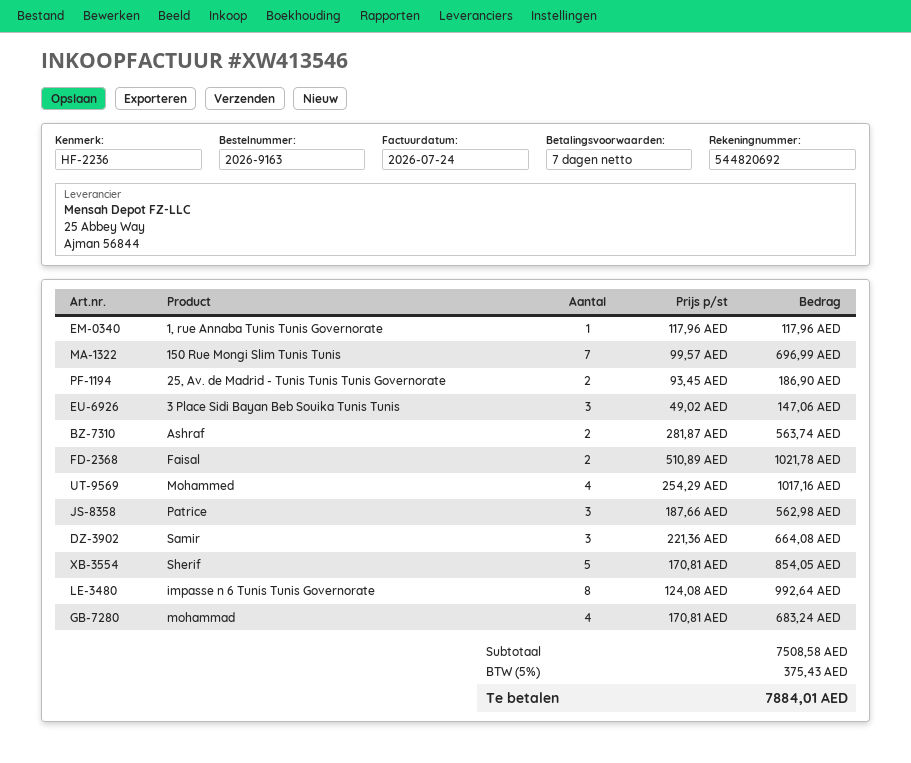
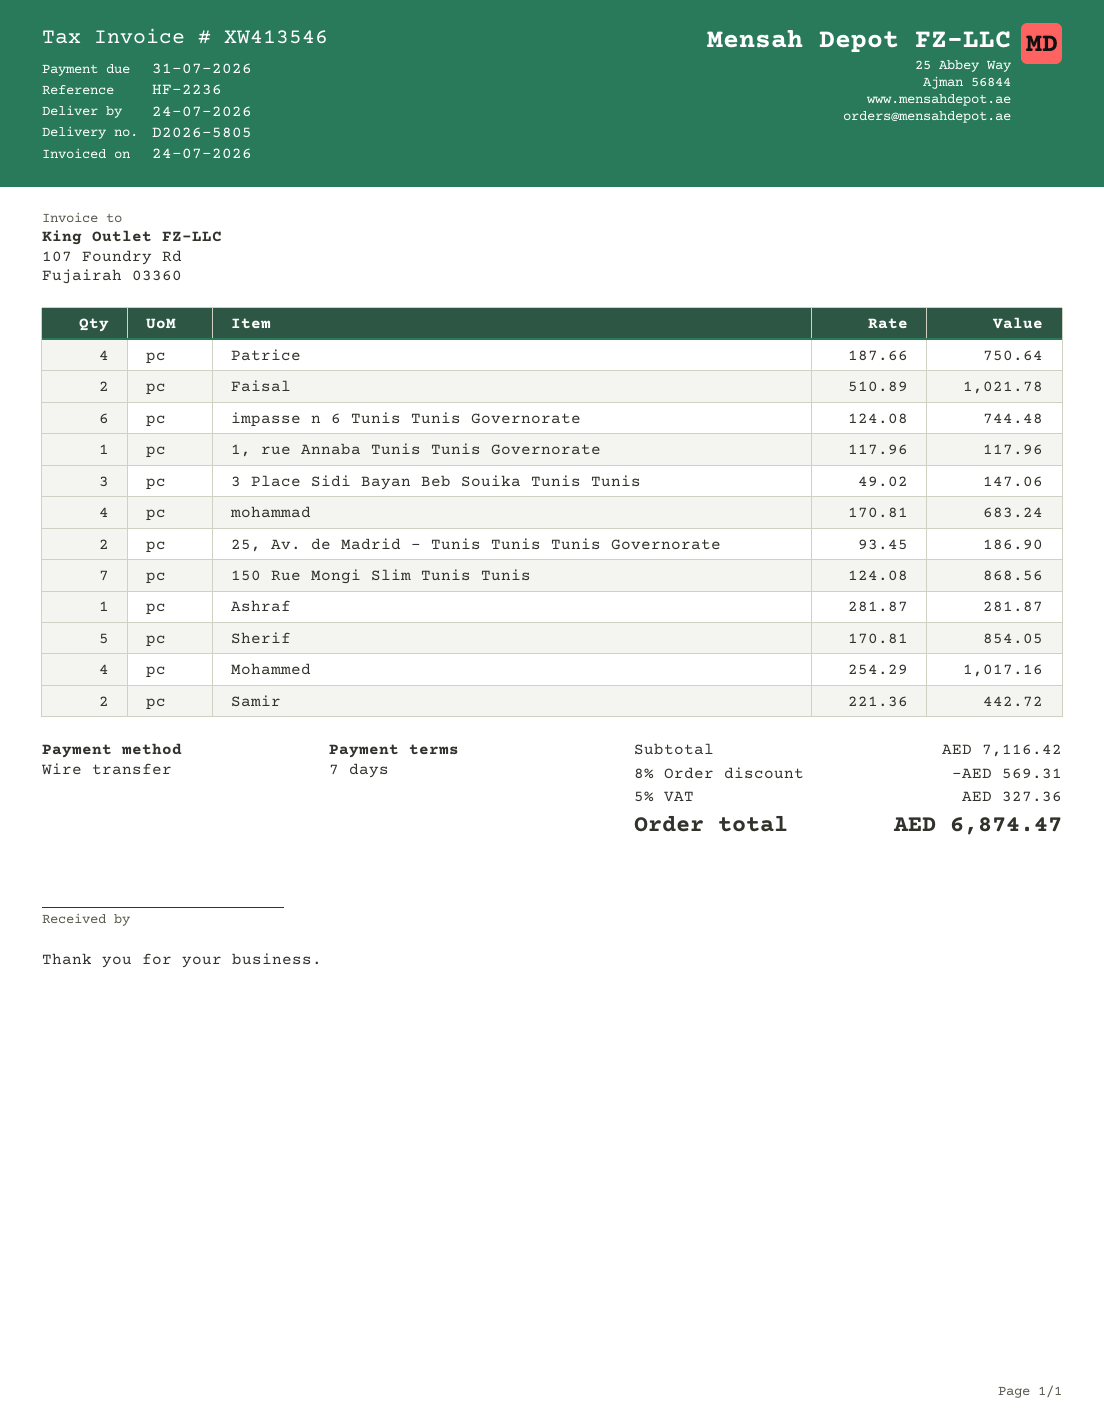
150 Rue Mongi Slim Tunis Tunis: 7 x 99.57 = 696.99 -> 7 x 124.08 = 868.56
Ashraf: 2 x 281.87 = 563.74 -> 1 x 281.87 = 281.87
Patrice: 3 x 187.66 = 562.98 -> 4 x 187.66 = 750.64
Samir: 3 x 221.36 = 664.08 -> 2 x 221.36 = 442.72
impasse n 6 Tunis Tunis Governorate: 8 x 124.08 = 992.64 -> 6 x 124.08 = 744.48
subtotal: 7508.58 -> 7116.42
discount: none -> 8% = 569.31
tax: 5% = 375.43 -> 5% = 327.36
total: 7884.01 -> 6874.47

